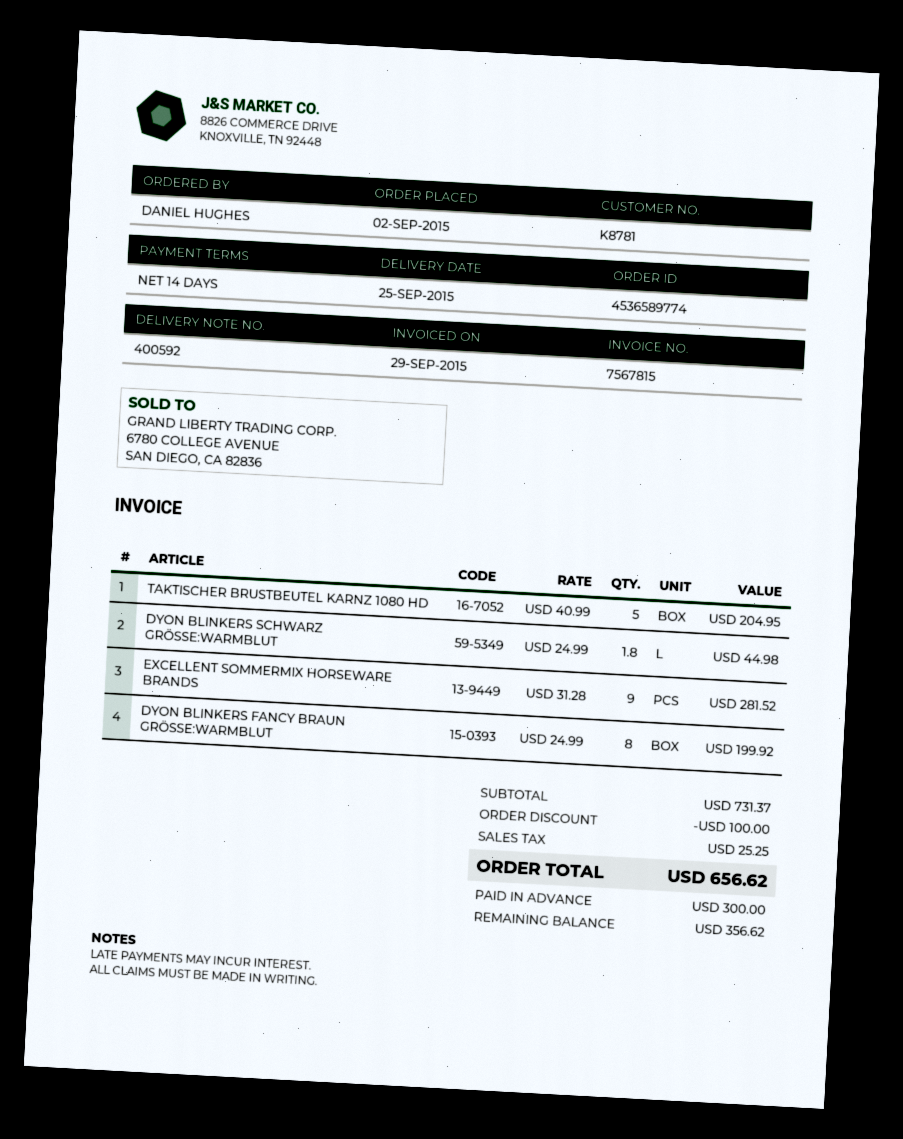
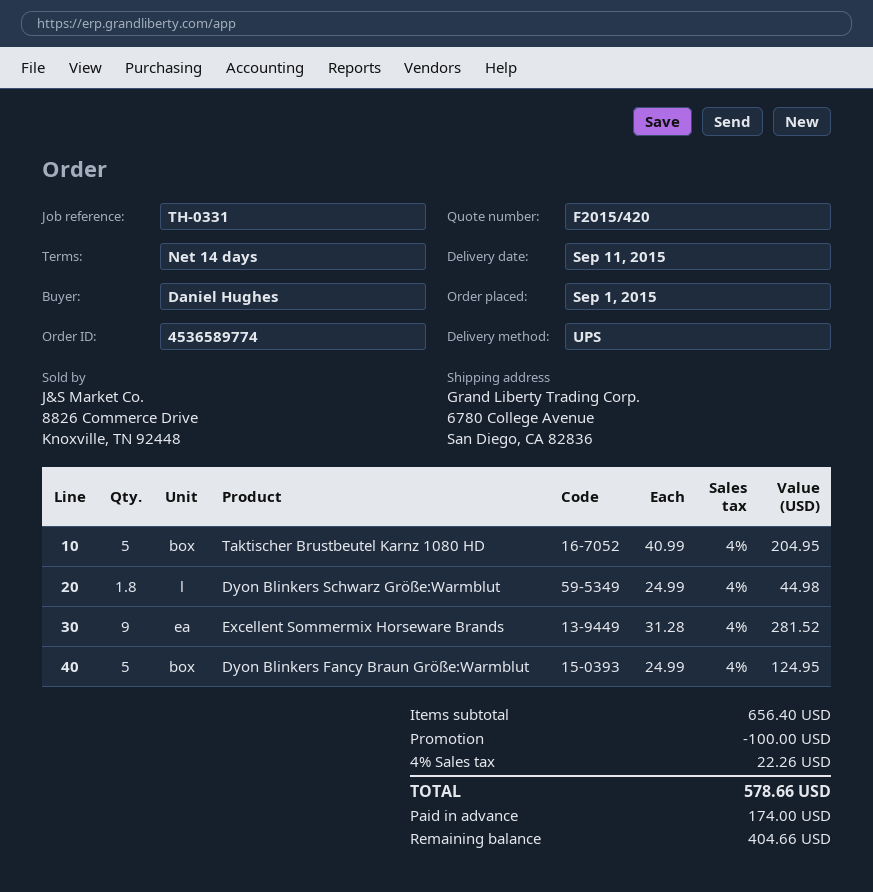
order date: 2015-09-02 -> 2015-09-01
delivery date: 2015-09-25 -> 2015-09-11
DYON BLINKERS FANCY BRAUN GRÖSSE:WARMBLUT: 8 x 24.99 = 199.92 -> 5 x 24.99 = 124.95
subtotal: 731.37 -> 656.40
tax: 25.25 -> 22.26
total: 656.62 -> 578.66
deposit: 300.00 -> 174.00
balance: 356.62 -> 404.66

